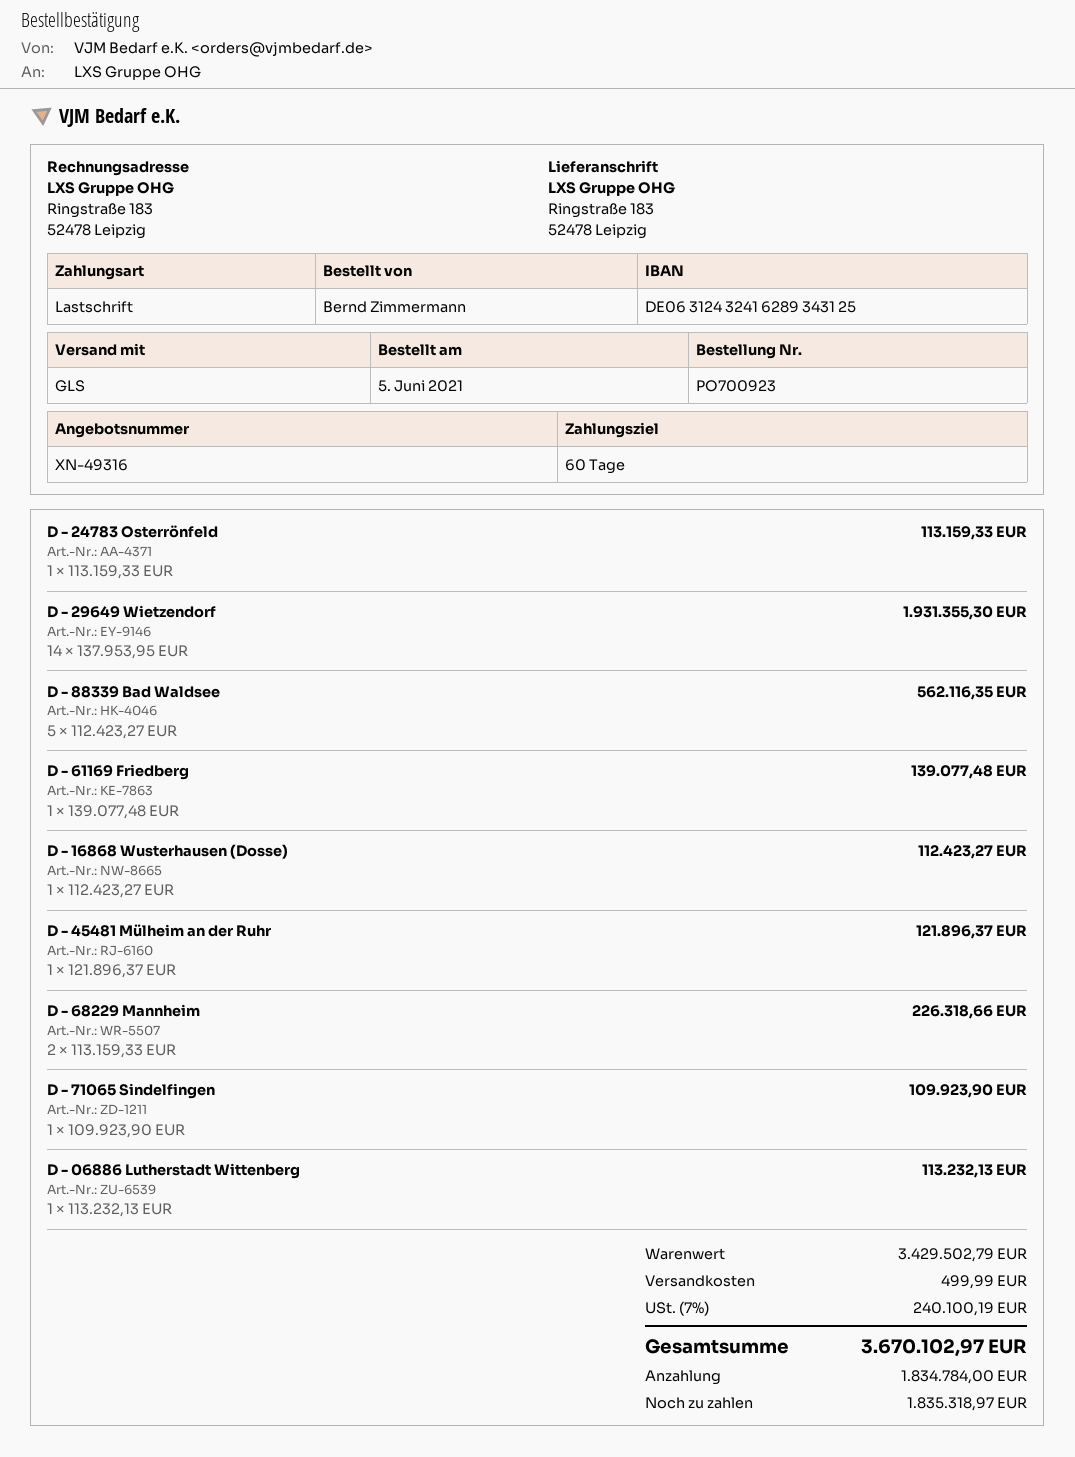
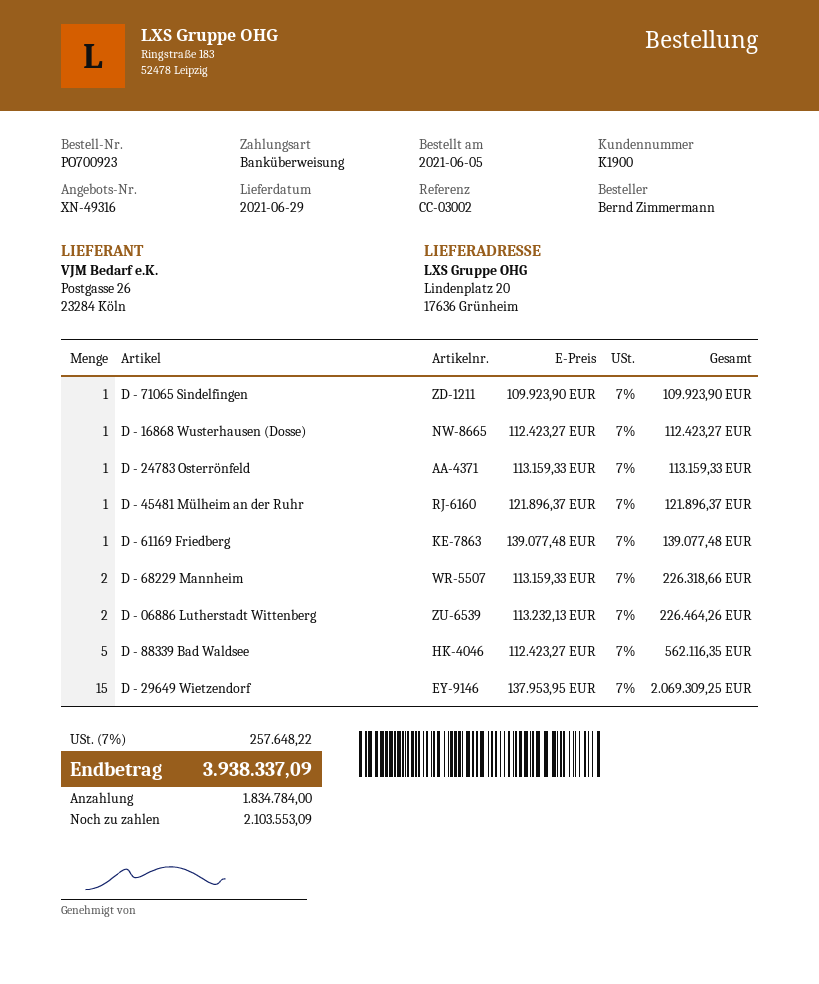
payment method: direct debit -> bank transfer
ship to: Ringstraße 183, 52478 Leipzig -> Lindenplatz 20, 17636 Grünheim
D - 29649 Wietzendorf: 14 x 137953.95 = 1931355.30 -> 15 x 137953.95 = 2069309.25
D - 06886 Lutherstadt Wittenberg: 1 x 113232.13 = 113232.13 -> 2 x 113232.13 = 226464.26
shipping: 499.99 -> none
tax: 7% = 240100.19 -> 7% = 257648.22
total: 3670102.97 -> 3938337.09
balance: 1835318.97 -> 2103553.09

